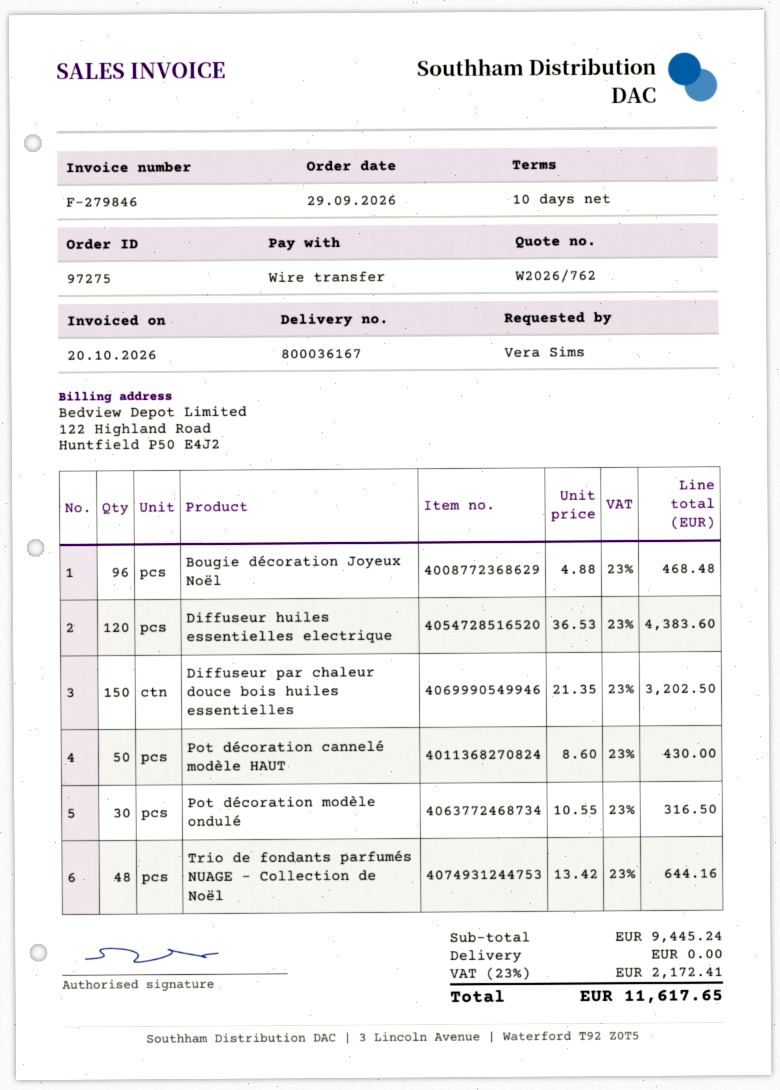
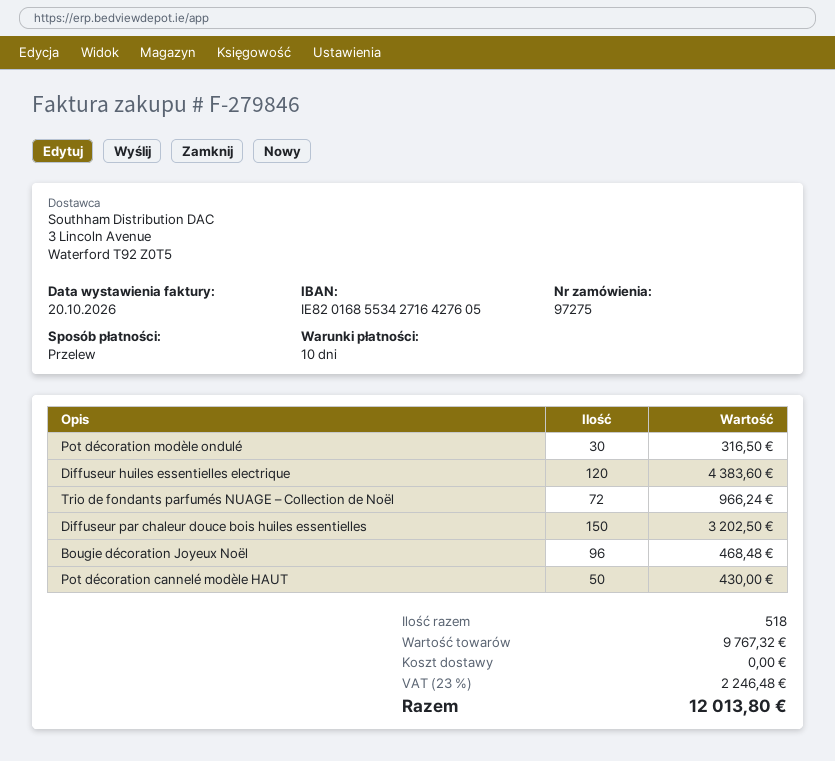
Trio de fondants parfumés NUAGE – Collection de Noël: 48 for 644.16 -> 72 for 966.24
subtotal: 9445.24 -> 9767.32
tax: 23% = 2172.41 -> 23% = 2246.48
total: 11617.65 -> 12013.80

